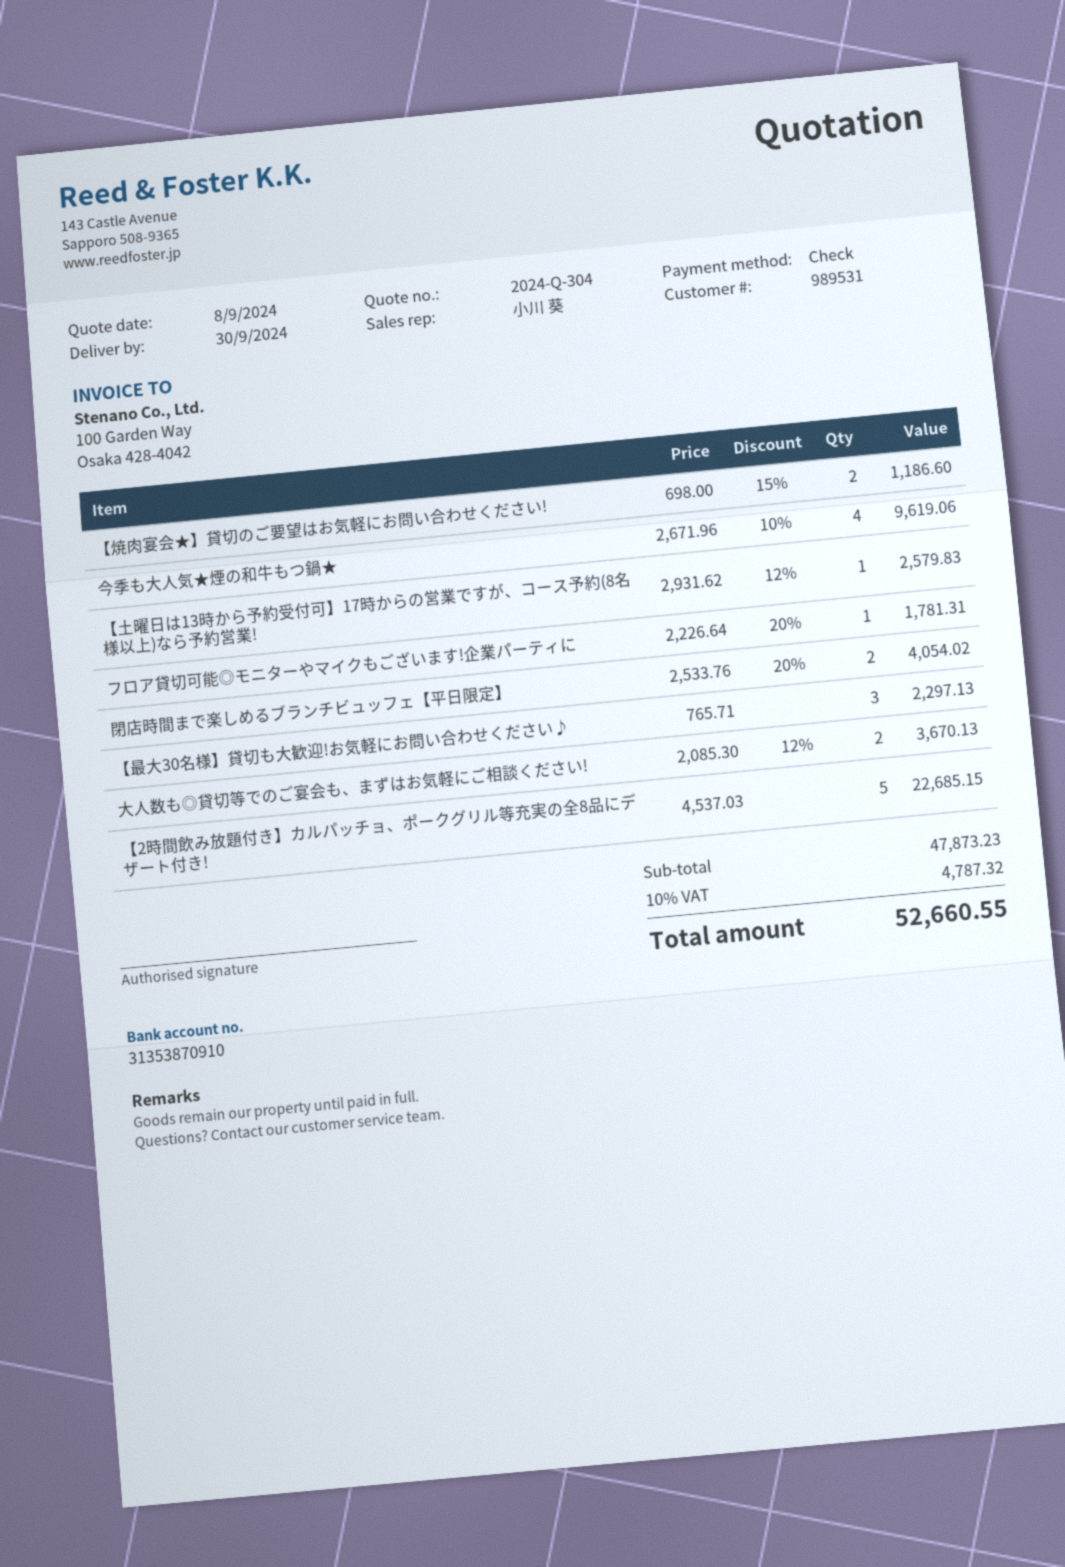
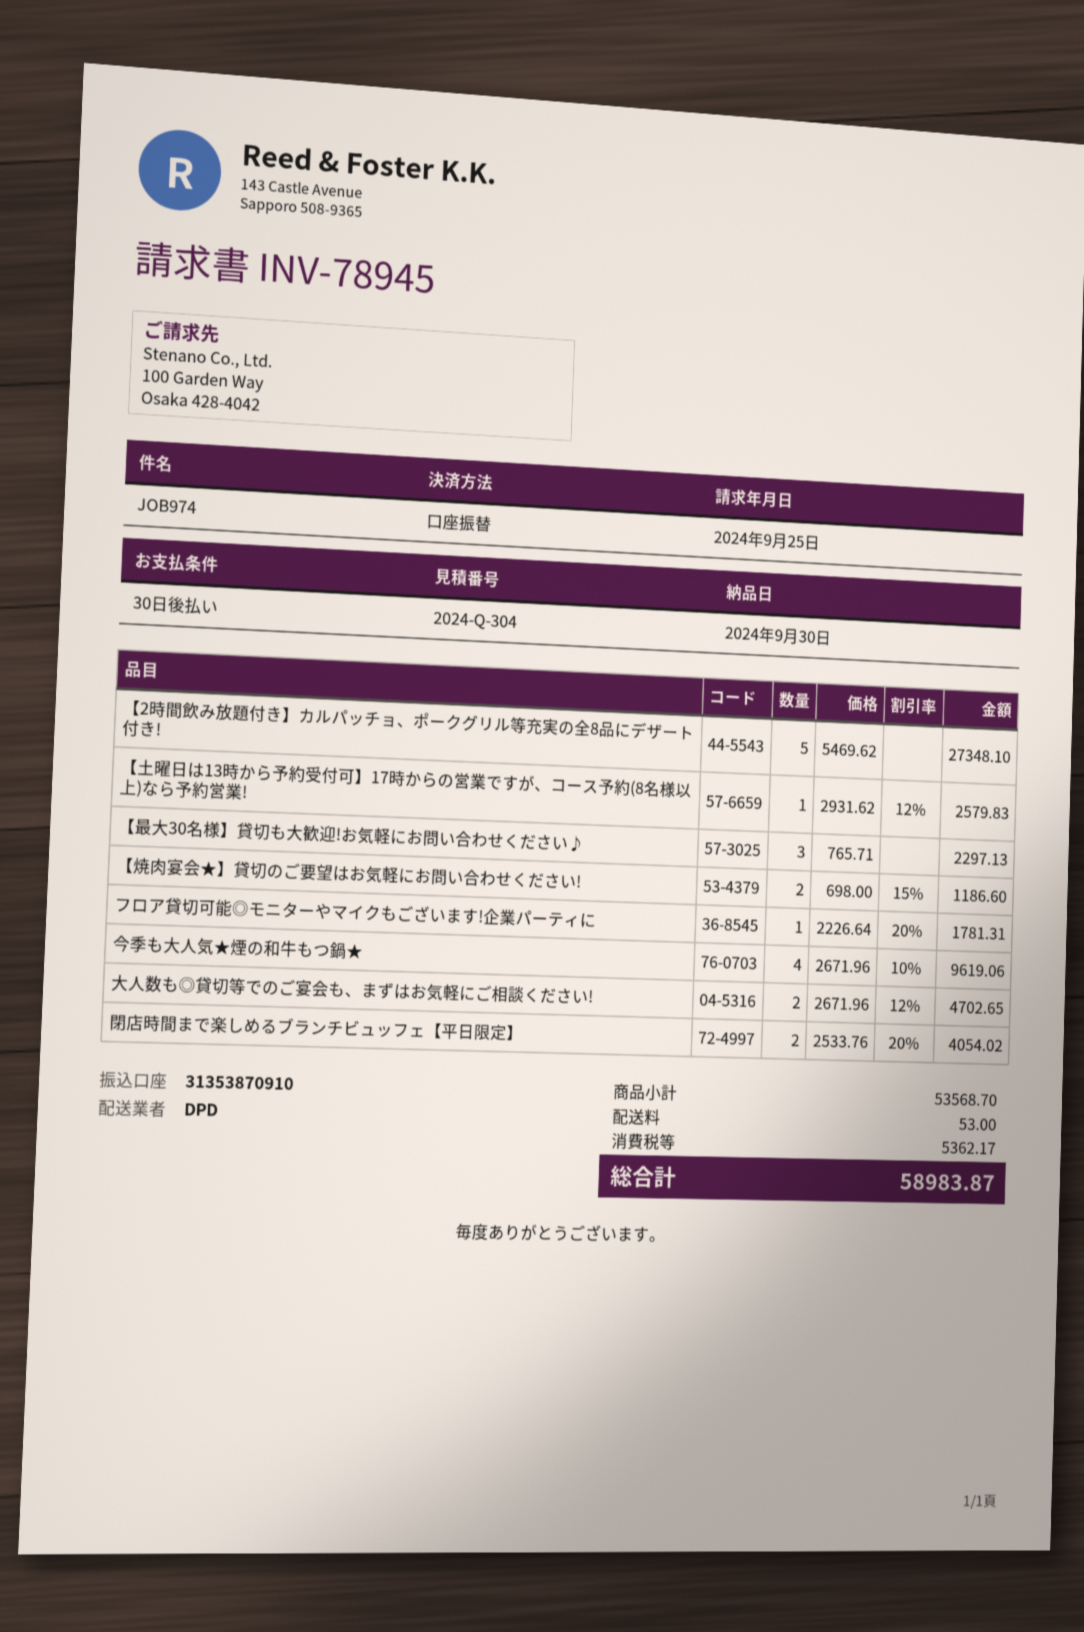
payment method: cheque -> direct debit
大人数も◎貸切等でのご宴会も、まずはお気軽にご相談ください!: 2 x 2085.30 - 12% = 3670.13 -> 2 x 2671.96 - 12% = 4702.65
【2時間飲み放題付き】カルパッチョ、ポークグリル等充実の全8品にデザート付き!: 5 x 4537.03 = 22685.15 -> 5 x 5469.62 = 27348.10
subtotal: 47873.23 -> 53568.70
shipping: none -> 53.00
tax: 4787.32 -> 5362.17
total: 52660.55 -> 58983.87

